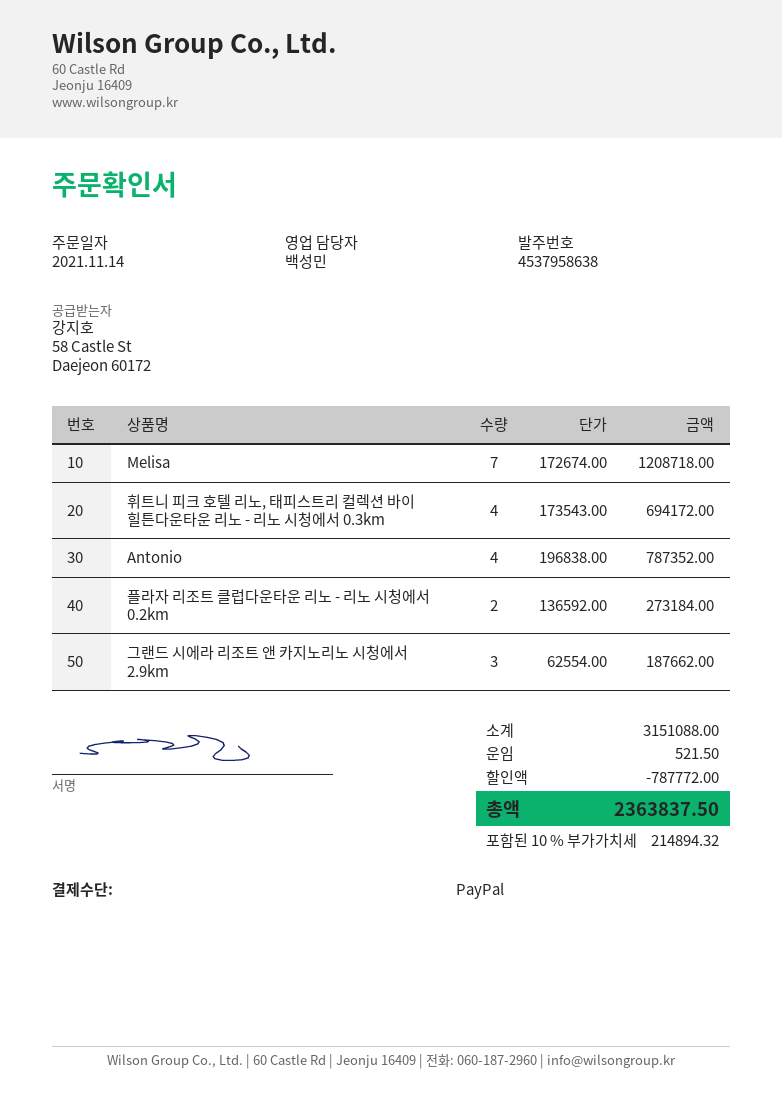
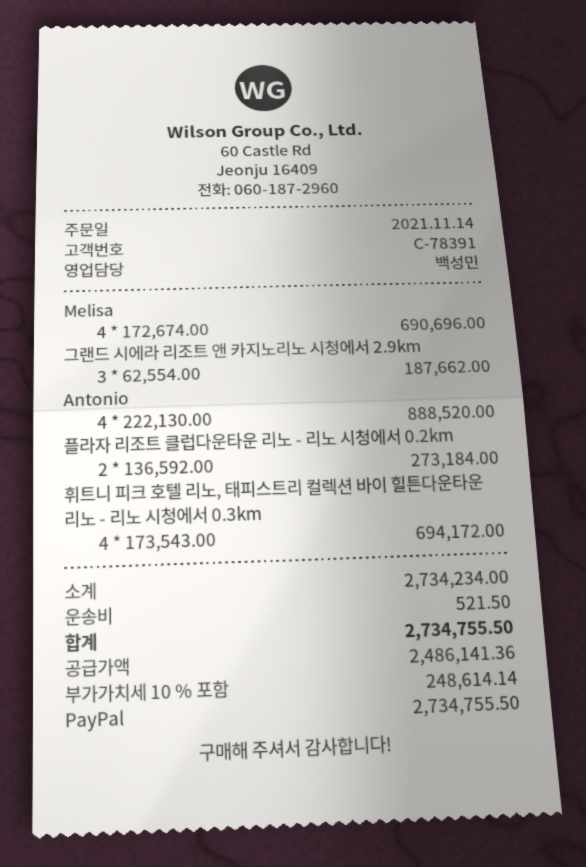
Melisa: 7 x 172674.00 = 1208718.00 -> 4 x 172674.00 = 690696.00
Antonio: 4 x 196838.00 = 787352.00 -> 4 x 222130.00 = 888520.00
subtotal: 3151088.00 -> 2734234.00
discount: 787772.00 -> none
tax: 10% = 214894.32 -> 10% = 248614.14
total: 2363837.50 -> 2734755.50

